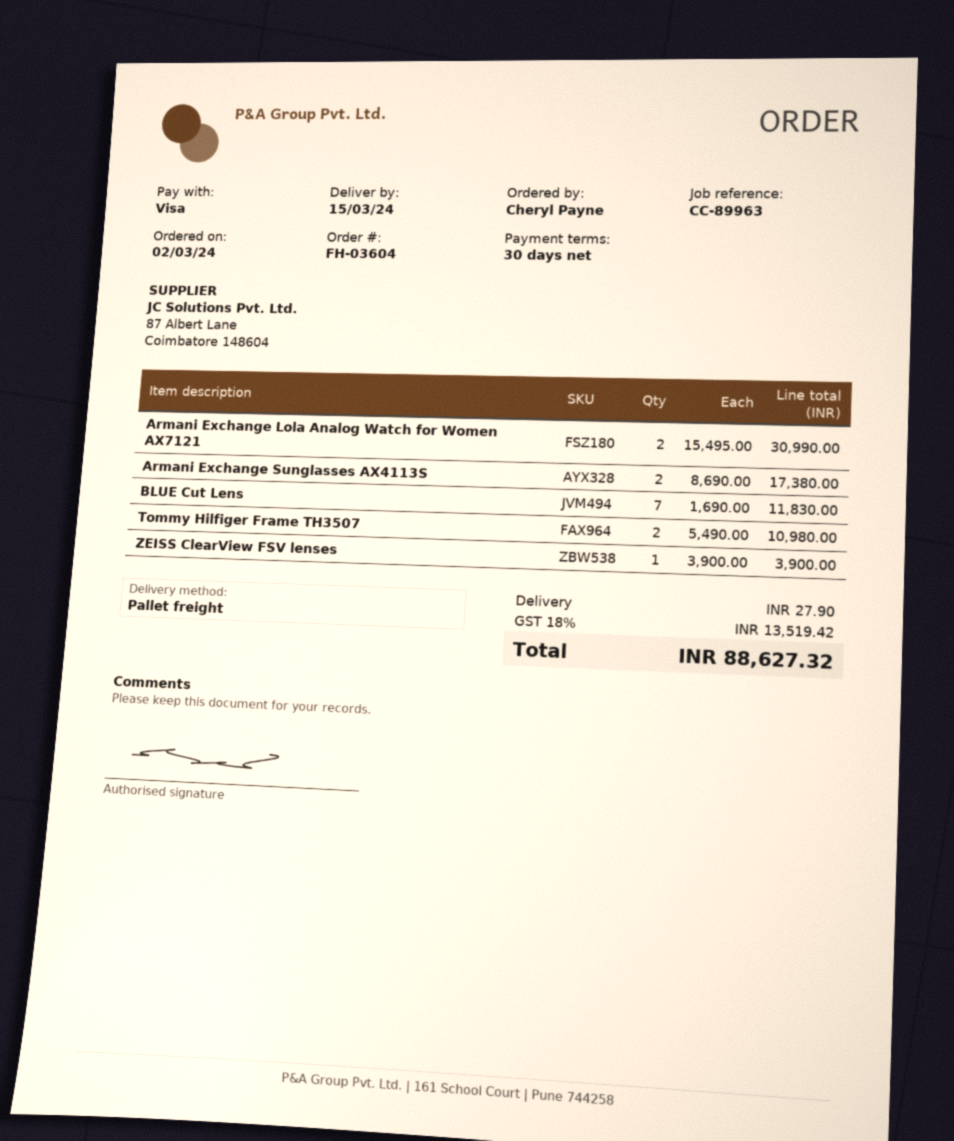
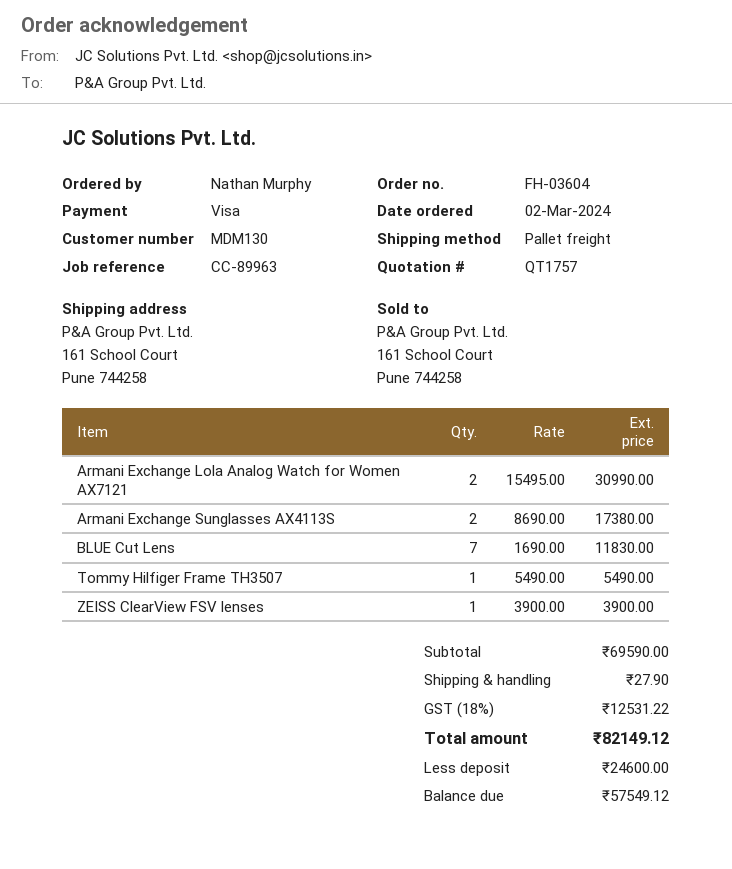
ordered by: Cheryl Payne -> Nathan Murphy
Tommy Hilfiger Frame TH3507: 2 x 5490.00 = 10980.00 -> 1 x 5490.00 = 5490.00
tax: 18% = 13519.42 -> 18% = 12531.22
total: 88627.32 -> 82149.12

